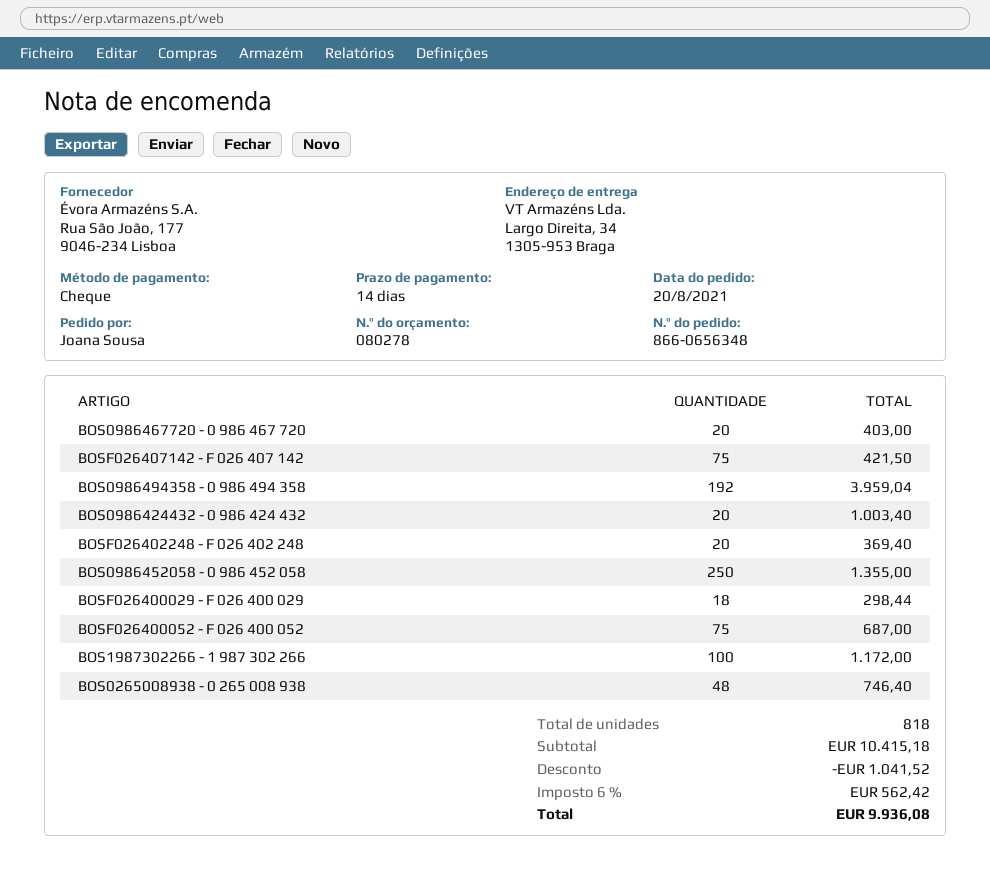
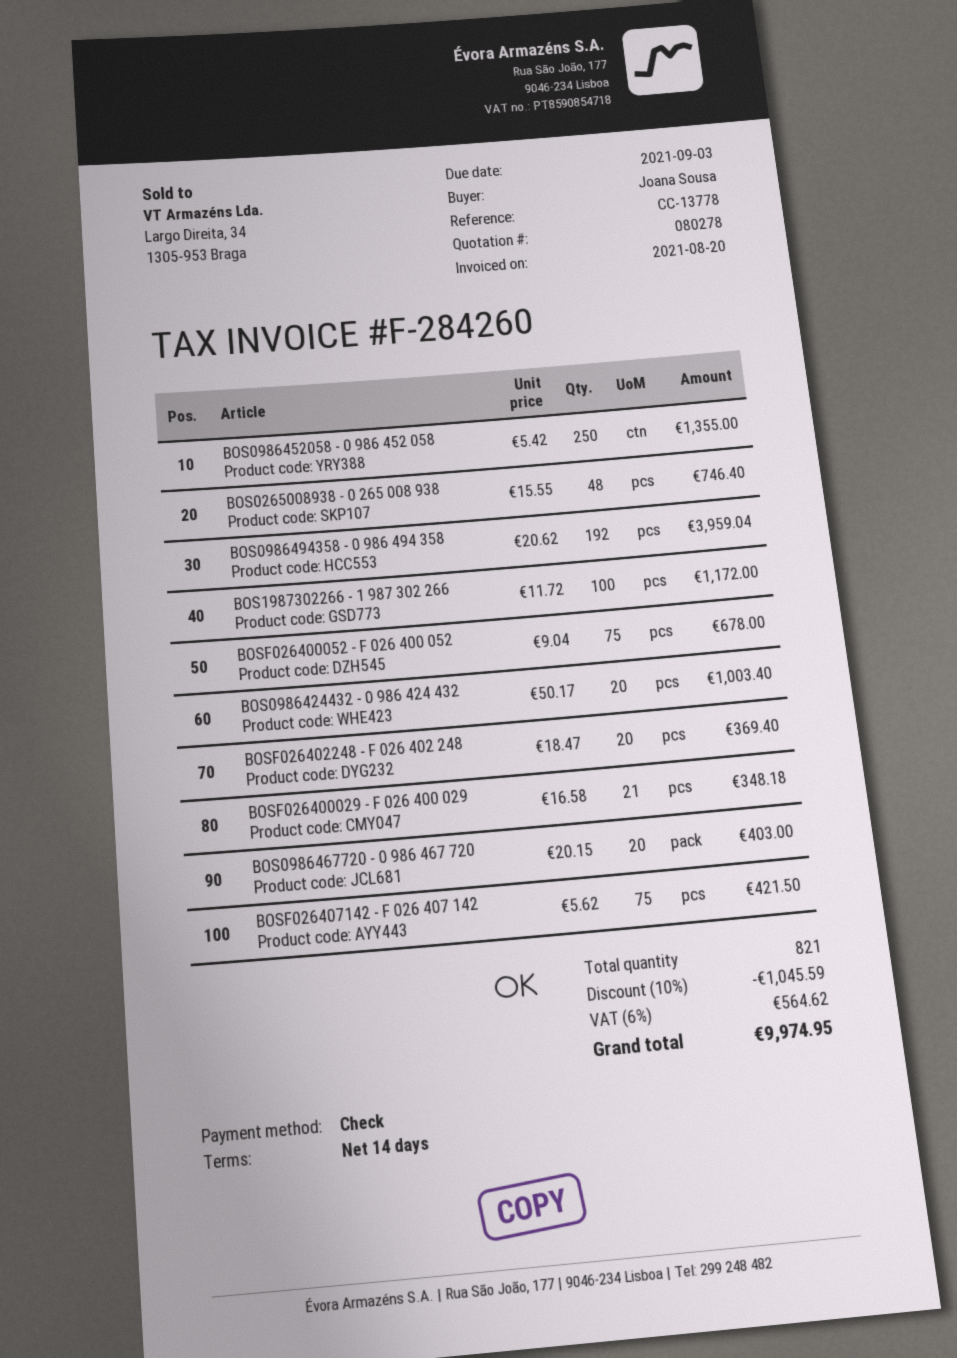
BOSF026400029 - F 026 400 029: 18 for 298.44 -> 21 for 348.18
BOSF026400052 - F 026 400 052: 75 for 687.00 -> 75 for 678.00
total quantity: 818 -> 821
discount: 1041.52 -> 1045.59
tax: 6% = 562.42 -> 6% = 564.62
total: 9936.08 -> 9974.95

